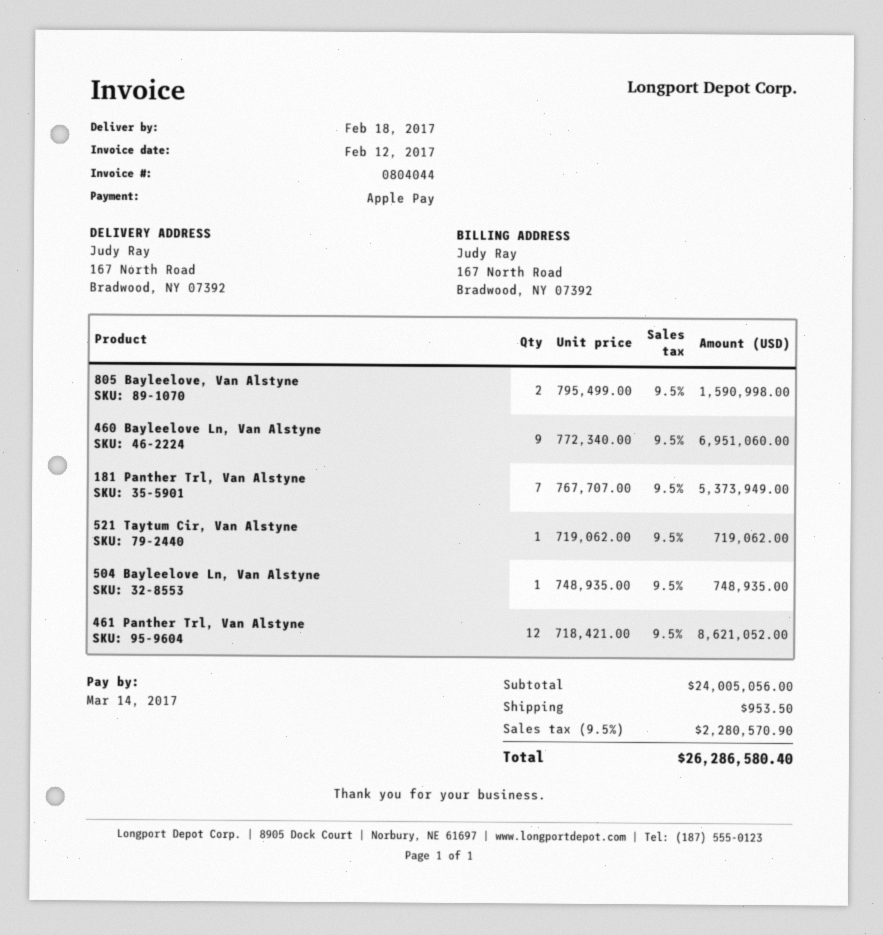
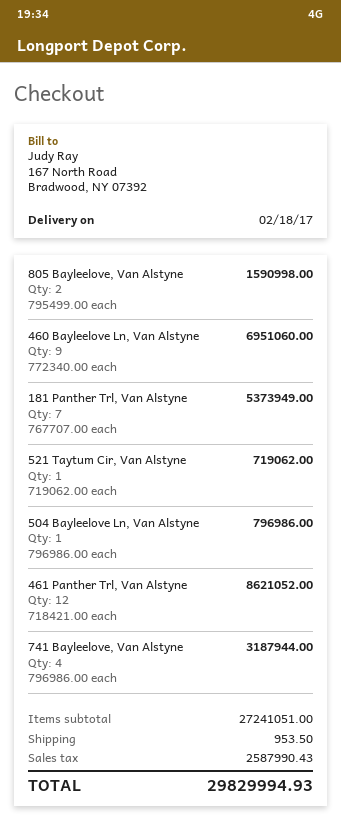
504 Bayleelove Ln, Van Alstyne: 1 x 748935.00 = 748935.00 -> 1 x 796986.00 = 796986.00
741 Bayleelove, Van Alstyne: none -> 4 x 796986.00 = 3187944.00
subtotal: 24005056.00 -> 27241051.00
tax: 2280570.90 -> 2587990.43
total: 26286580.40 -> 29829994.93

